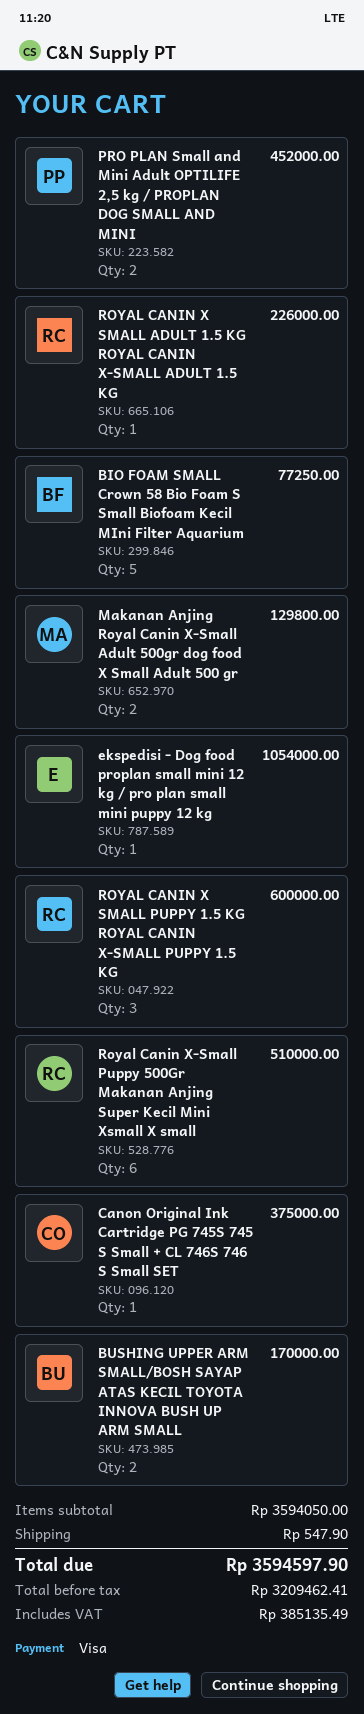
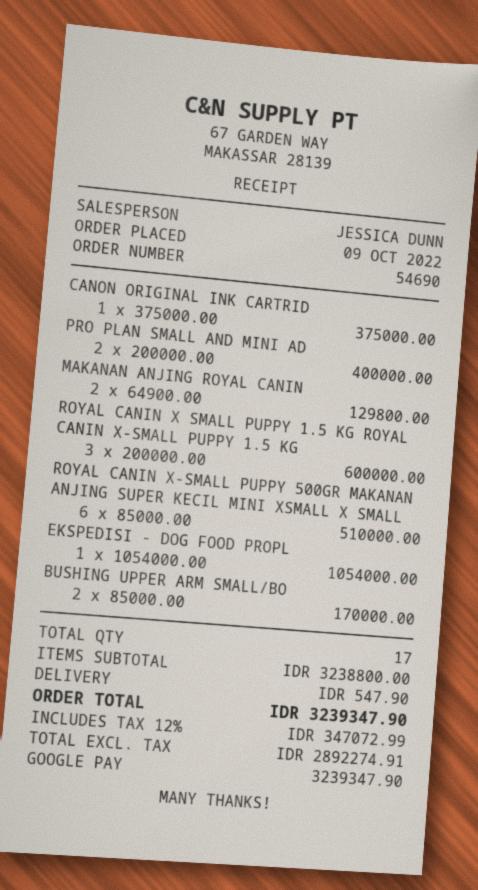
payment method: Visa -> Google Pay
PRO PLAN Small and Mini Adult OPTILIFE 2,5 kg / PROPLAN DOG SMALL AND MINI: 2 for 452000.00 -> 2 for 400000.00
ROYAL CANIN X SMALL ADULT 1.5 KG ROYAL CANIN X-SMALL ADULT 1.5 KG: 1 for 226000.00 -> none
BIO FOAM SMALL Crown 58 Bio Foam S Small Biofoam Kecil MIni Filter Aquarium: 5 for 77250.00 -> none
subtotal: 3594050.00 -> 3238800.00
net: 3209462.41 -> 2892274.91
tax: 385135.49 -> 347072.99
total: 3594597.90 -> 3239347.90

